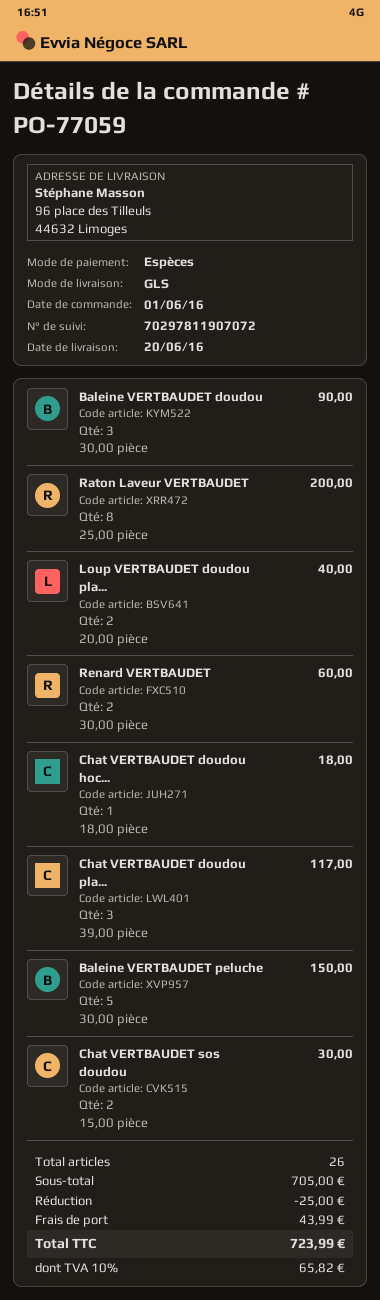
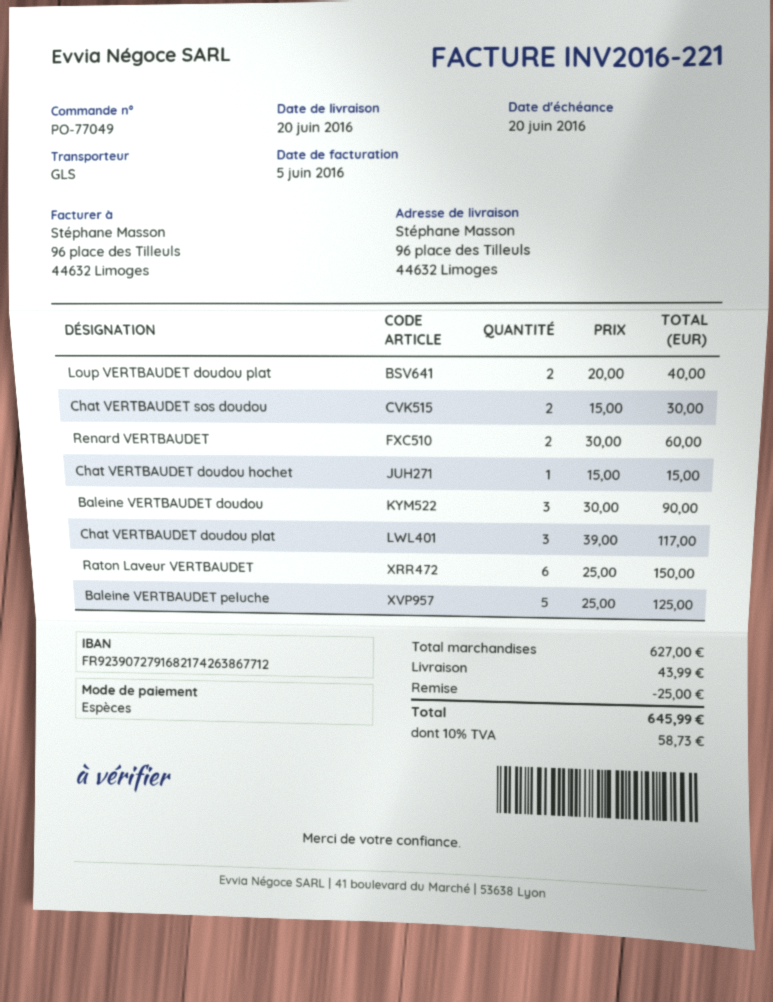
order number: PO-77059 -> PO-77049
Raton Laveur VERTBAUDET: 8 x 25.00 = 200.00 -> 6 x 25.00 = 150.00
Chat VERTBAUDET doudou hoc...: 1 x 18.00 = 18.00 -> 1 x 15.00 = 15.00
Baleine VERTBAUDET peluche: 5 x 30.00 = 150.00 -> 5 x 25.00 = 125.00
subtotal: 705.00 -> 627.00
tax: 10% = 65.82 -> 10% = 58.73
total: 723.99 -> 645.99

